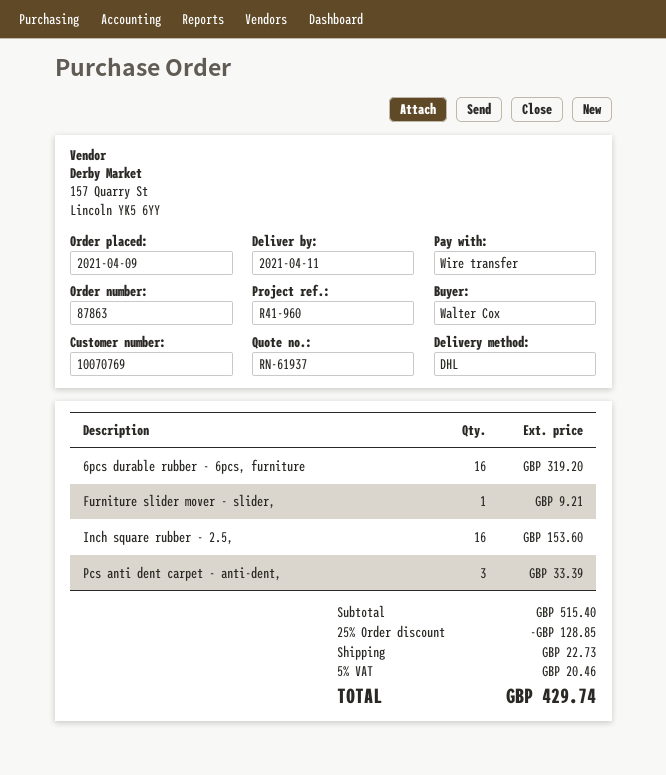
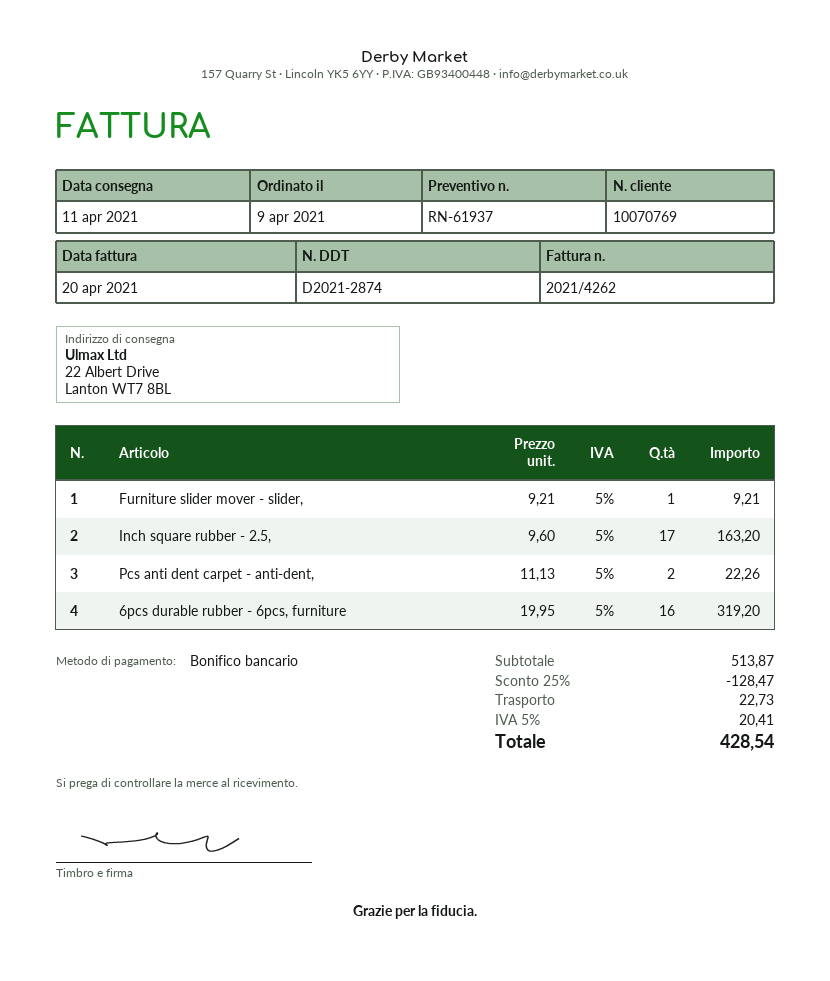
Inch square rubber - 2.5,: 16 for 153.60 -> 17 for 163.20
Pcs anti dent carpet - anti-dent,: 3 for 33.39 -> 2 for 22.26
subtotal: 515.40 -> 513.87
discount: 25% = 128.85 -> 25% = 128.47
tax: 5% = 20.46 -> 5% = 20.41
total: 429.74 -> 428.54

